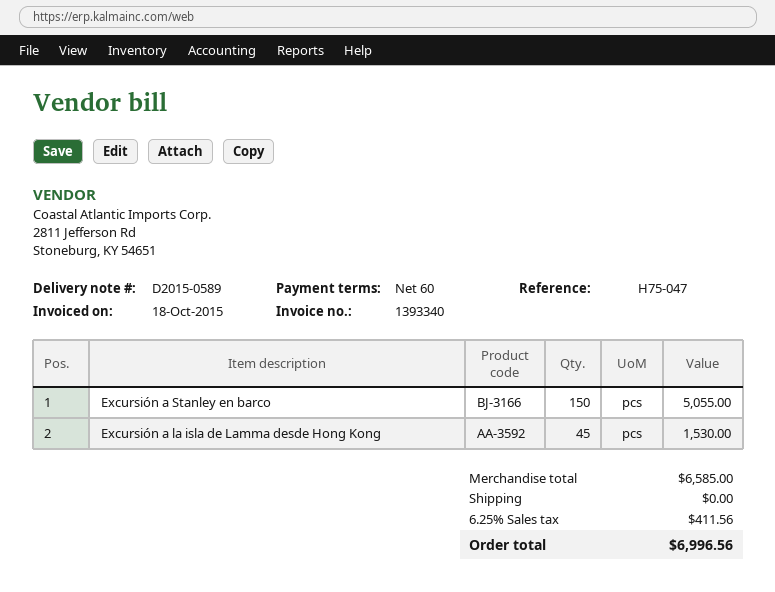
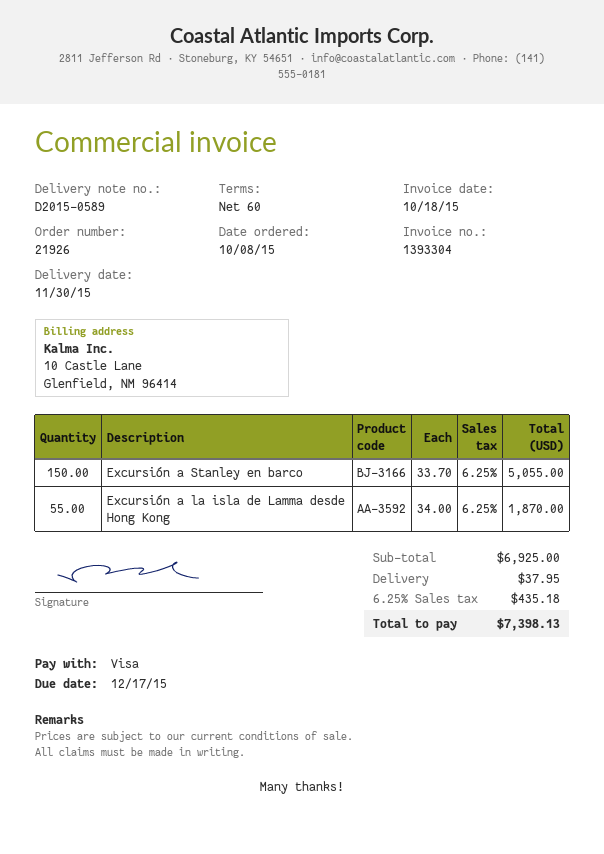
invoice number: 1393340 -> 1393304
Excursión a la isla de Lamma desde Hong Kong: 45 for 1530.00 -> 55 for 1870.00
subtotal: 6585.00 -> 6925.00
shipping: 0.00 -> 37.95
tax: 6.25% = 411.56 -> 6.25% = 435.18
total: 6996.56 -> 7398.13

